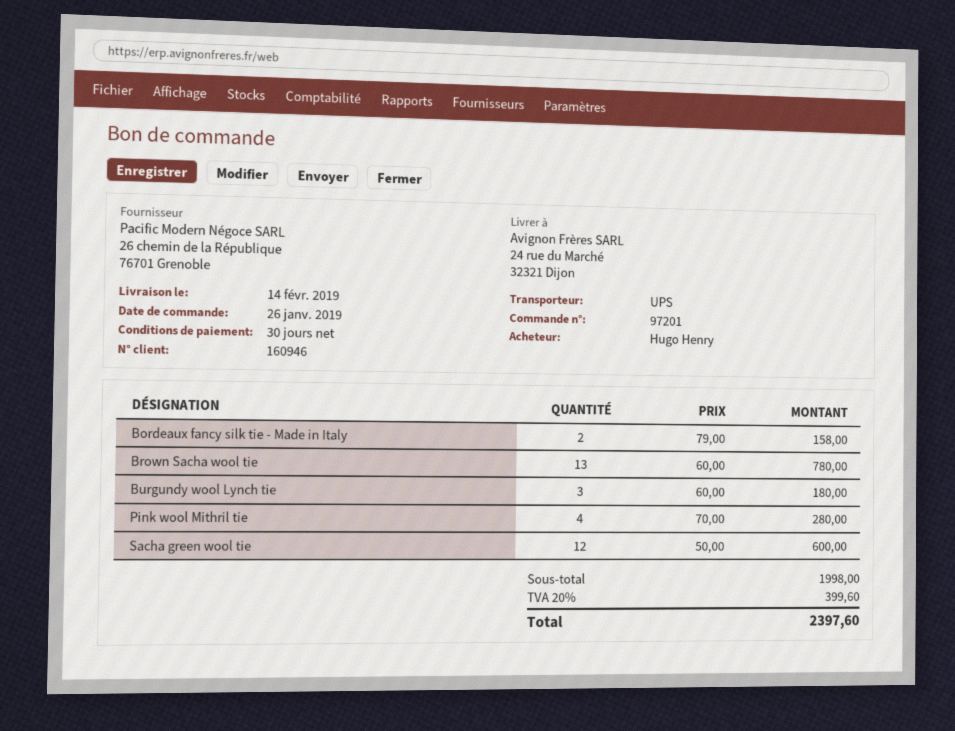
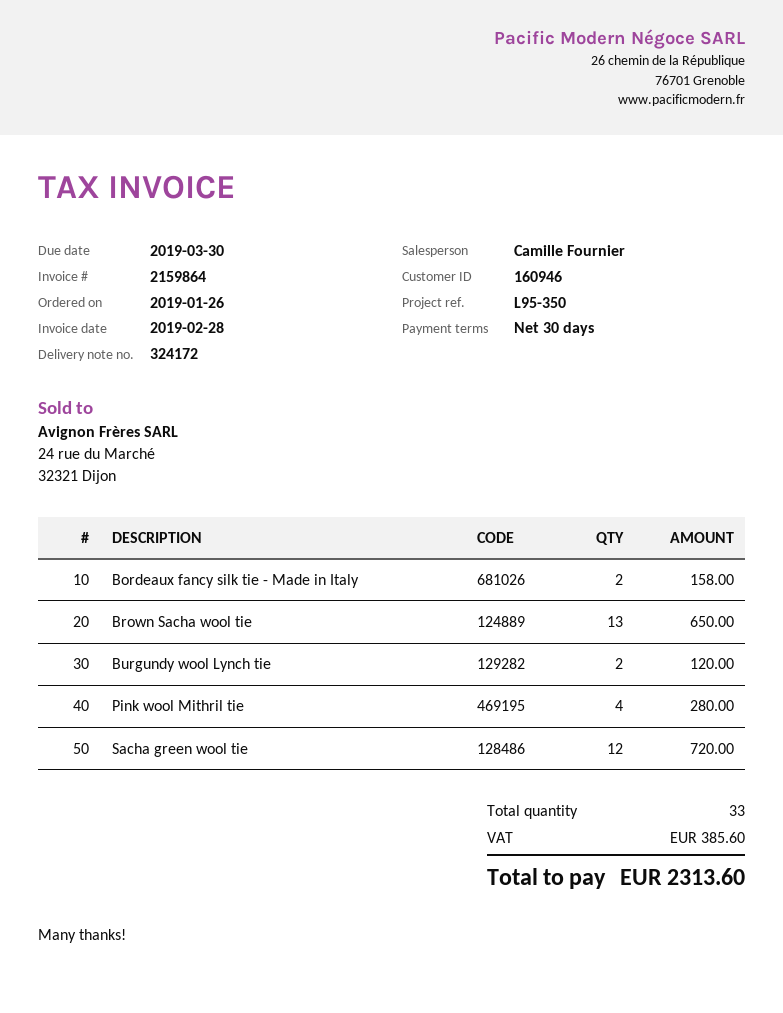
Brown Sacha wool tie: 13 for 780.00 -> 13 for 650.00
Burgundy wool Lynch tie: 3 for 180.00 -> 2 for 120.00
Sacha green wool tie: 12 for 600.00 -> 12 for 720.00
tax: 399.60 -> 385.60
total: 2397.60 -> 2313.60

